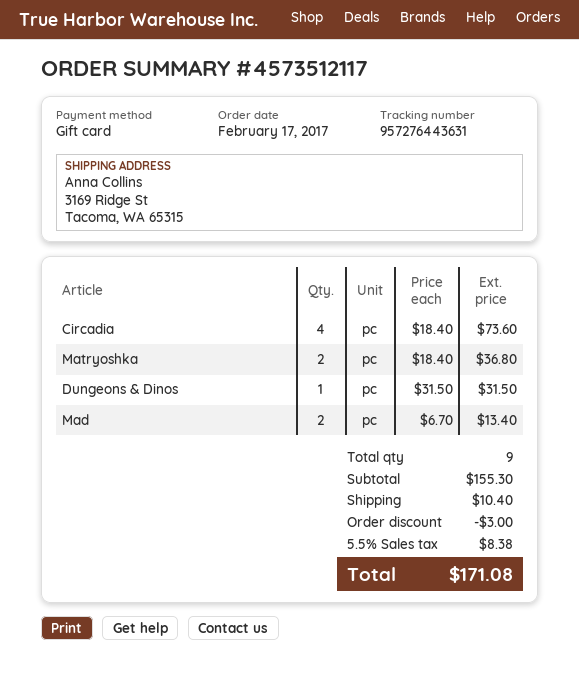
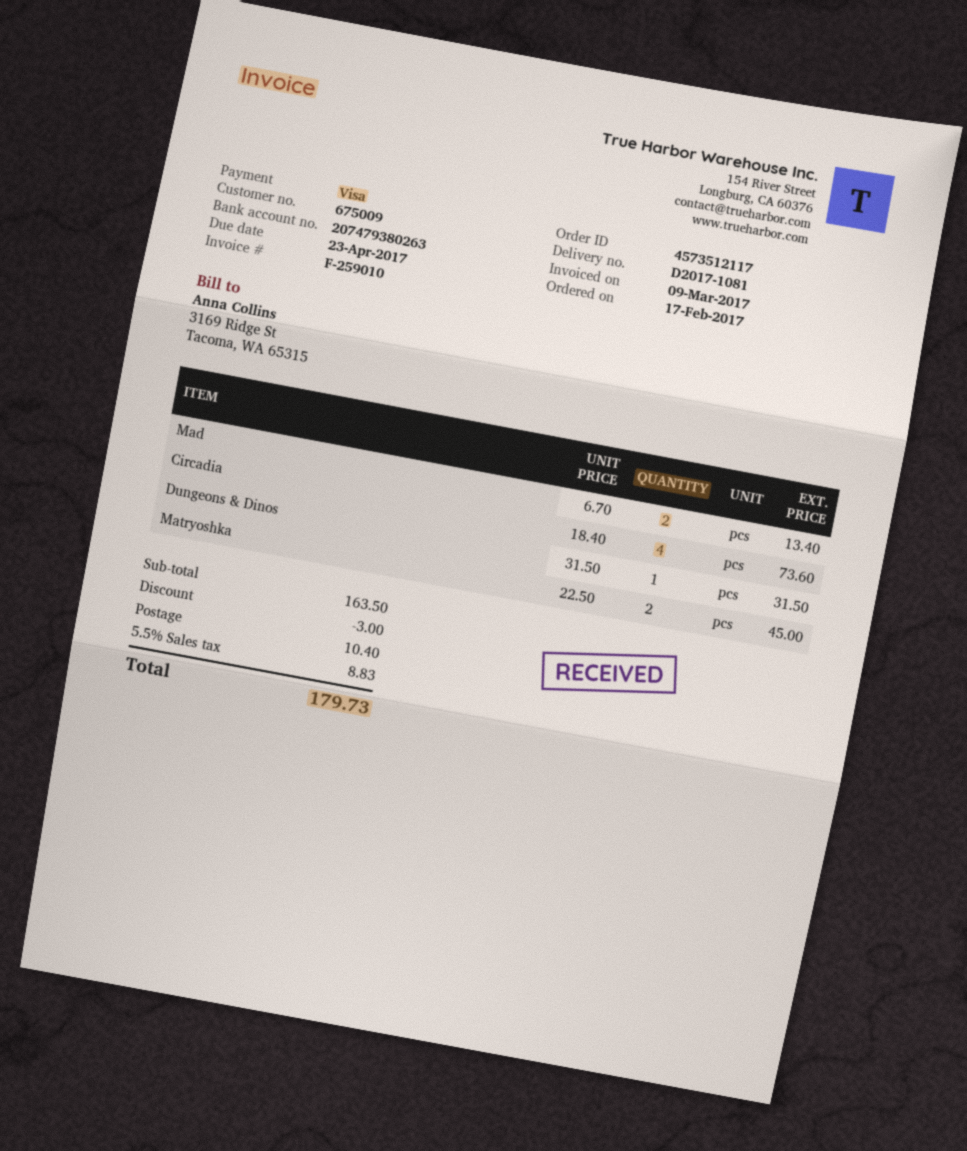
payment method: gift card -> Visa
Matryoshka: 2 x 18.40 = 36.80 -> 2 x 22.50 = 45.00
subtotal: 155.30 -> 163.50
tax: 5.5% = 8.38 -> 5.5% = 8.83
total: 171.08 -> 179.73

